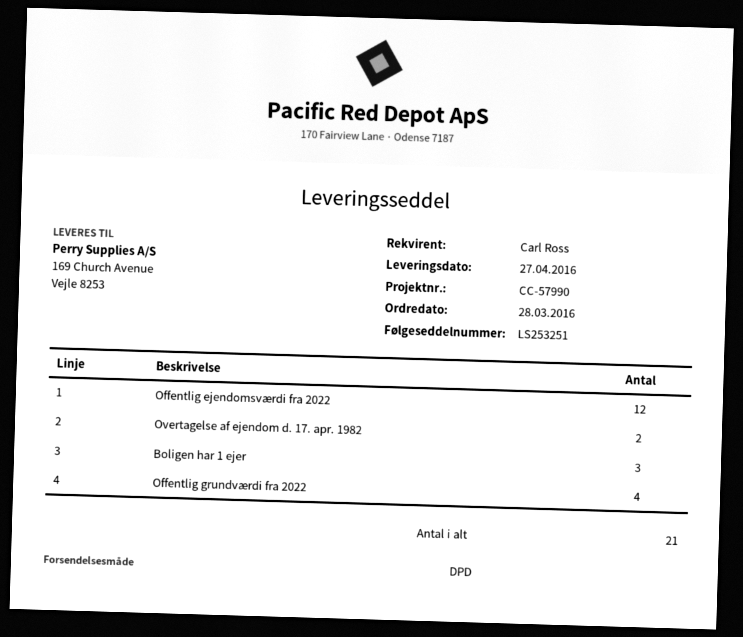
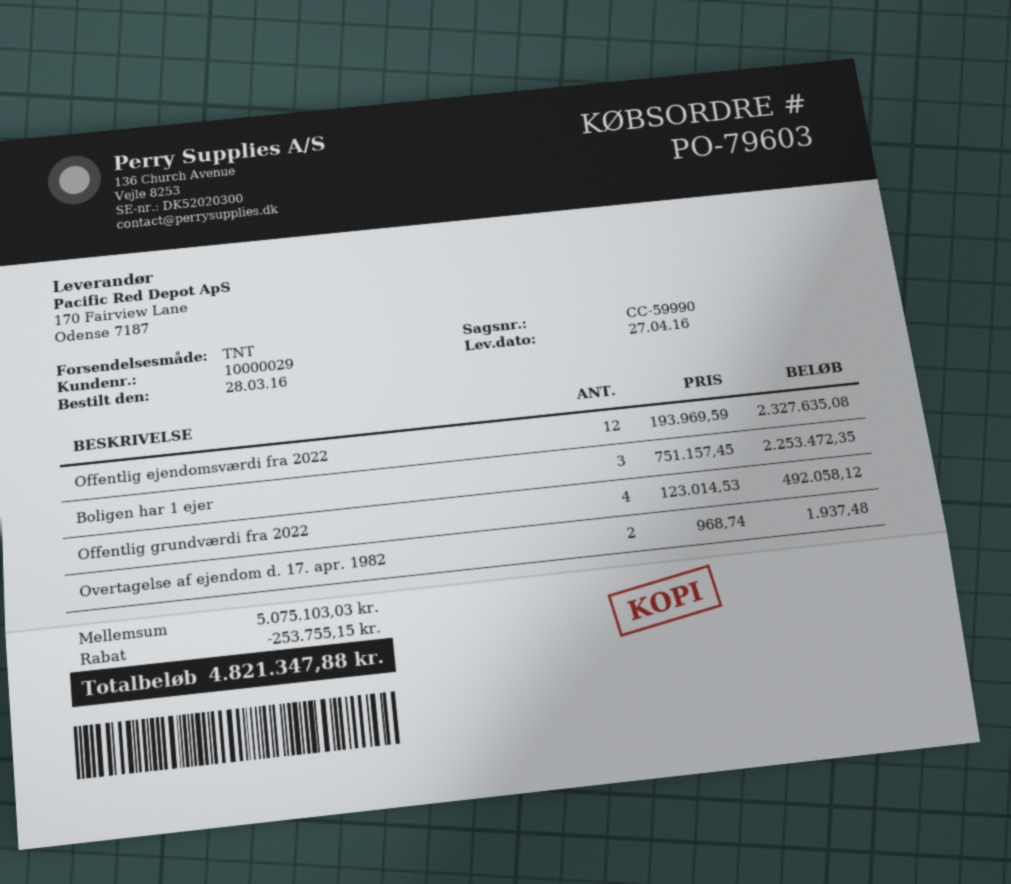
reference: CC-57990 -> CC-59990
shipping method: DPD -> TNT

